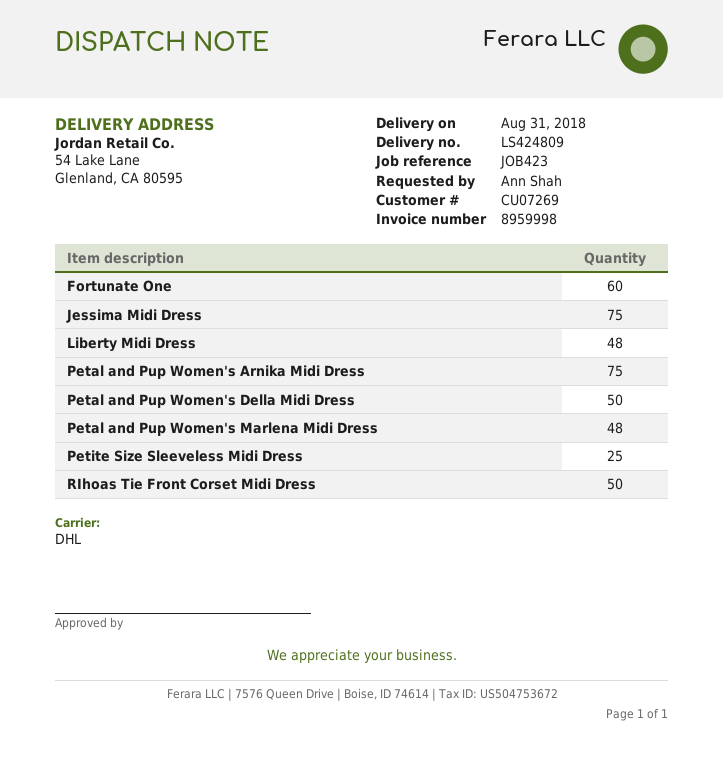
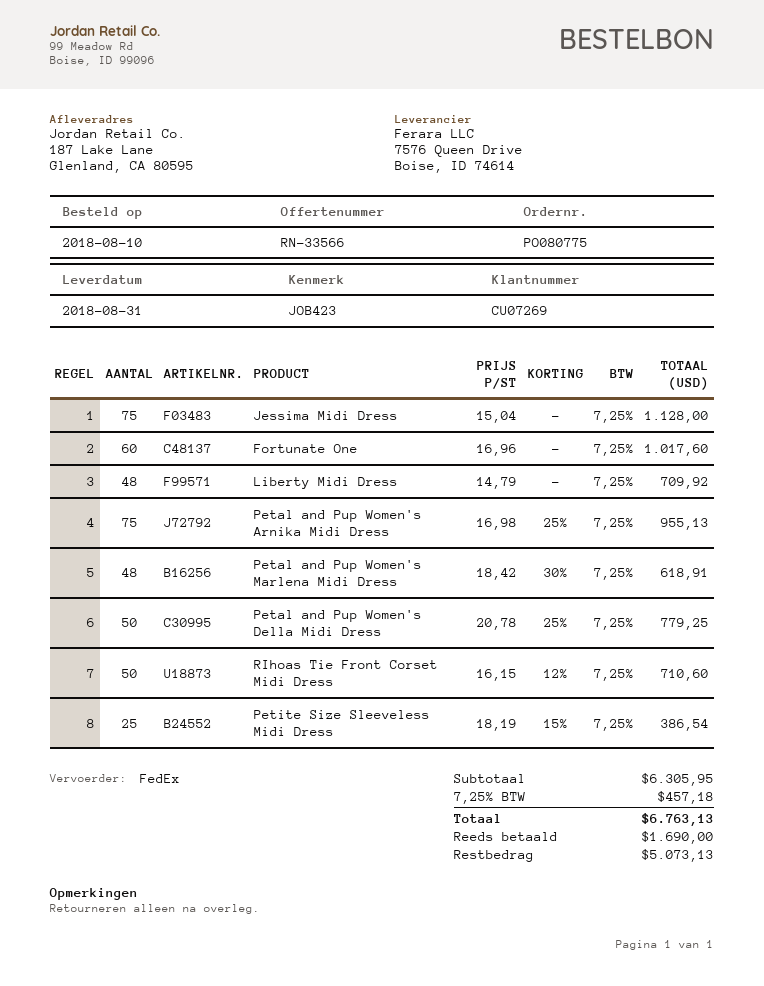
shipping method: DHL -> FedEx
ship to: 54 Lake Lane, Glenland, CA 80595 -> 187 Lake Lane, Glenland, CA 80595

